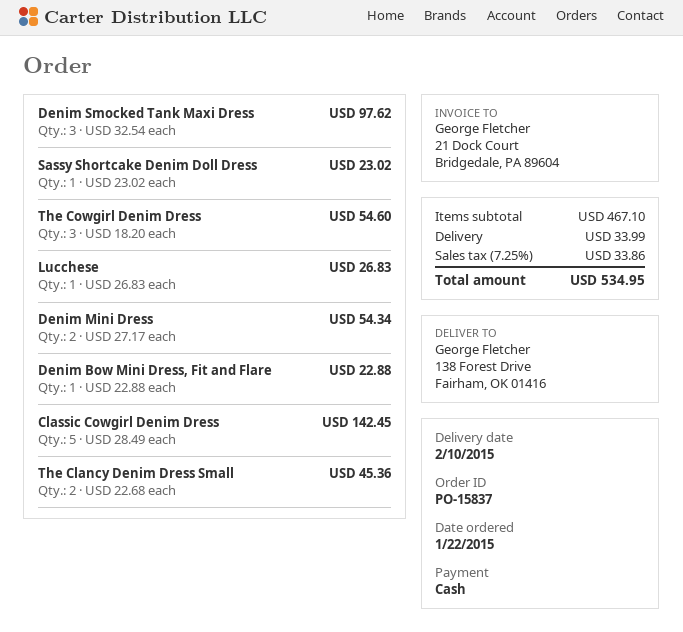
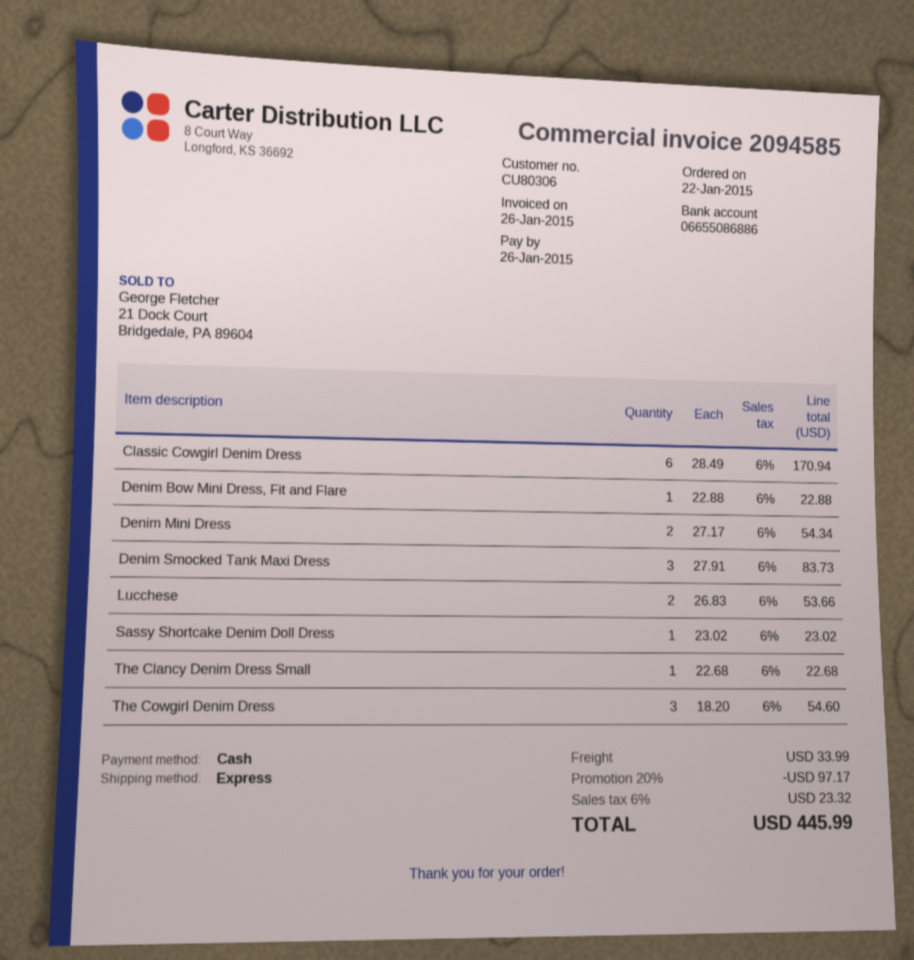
Denim Smocked Tank Maxi Dress: 3 x 32.54 = 97.62 -> 3 x 27.91 = 83.73
Lucchese: 1 x 26.83 = 26.83 -> 2 x 26.83 = 53.66
Classic Cowgirl Denim Dress: 5 x 28.49 = 142.45 -> 6 x 28.49 = 170.94
The Clancy Denim Dress Small: 2 x 22.68 = 45.36 -> 1 x 22.68 = 22.68
discount: none -> 20% = 97.17
tax: 7.25% = 33.86 -> 6% = 23.32
total: 534.95 -> 445.99

